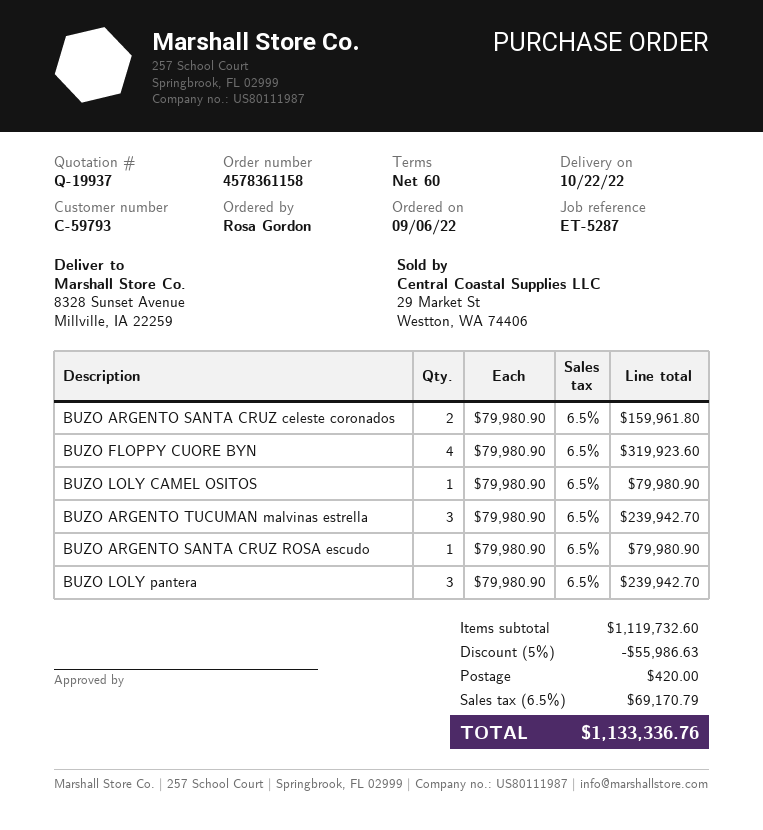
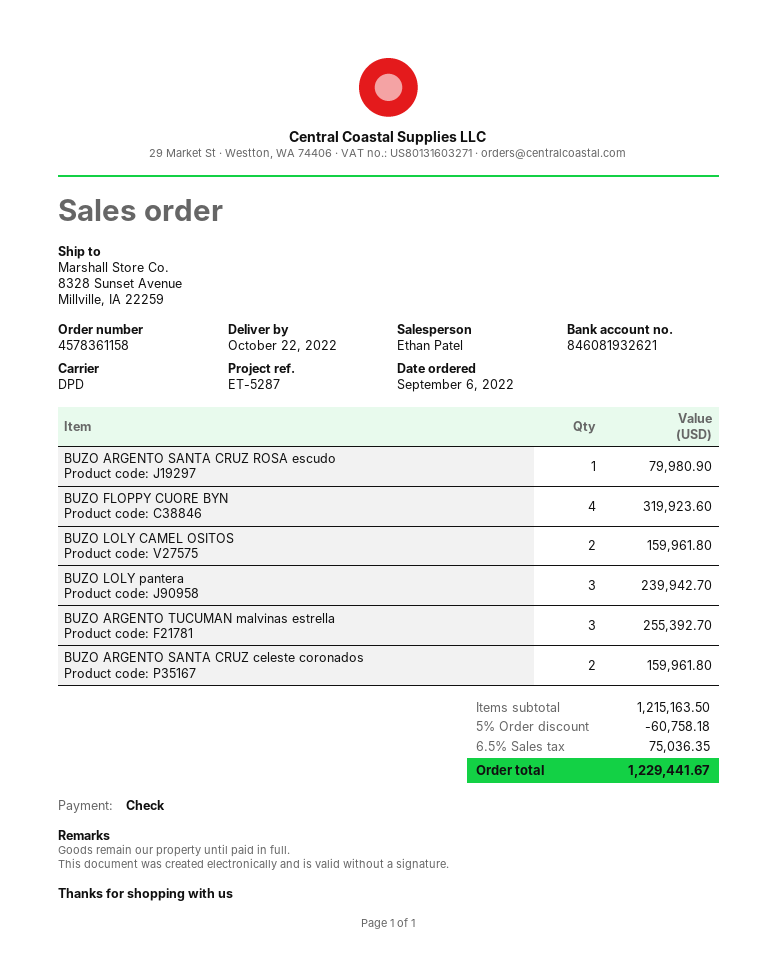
BUZO LOLY CAMEL OSITOS: 1 for 79980.90 -> 2 for 159961.80
BUZO ARGENTO TUCUMAN malvinas estrella: 3 for 239942.70 -> 3 for 255392.70
subtotal: 1119732.60 -> 1215163.50
discount: 5% = 55986.63 -> 5% = 60758.18
shipping: 420.00 -> none
tax: 6.5% = 69170.79 -> 6.5% = 75036.35
total: 1133336.76 -> 1229441.67

